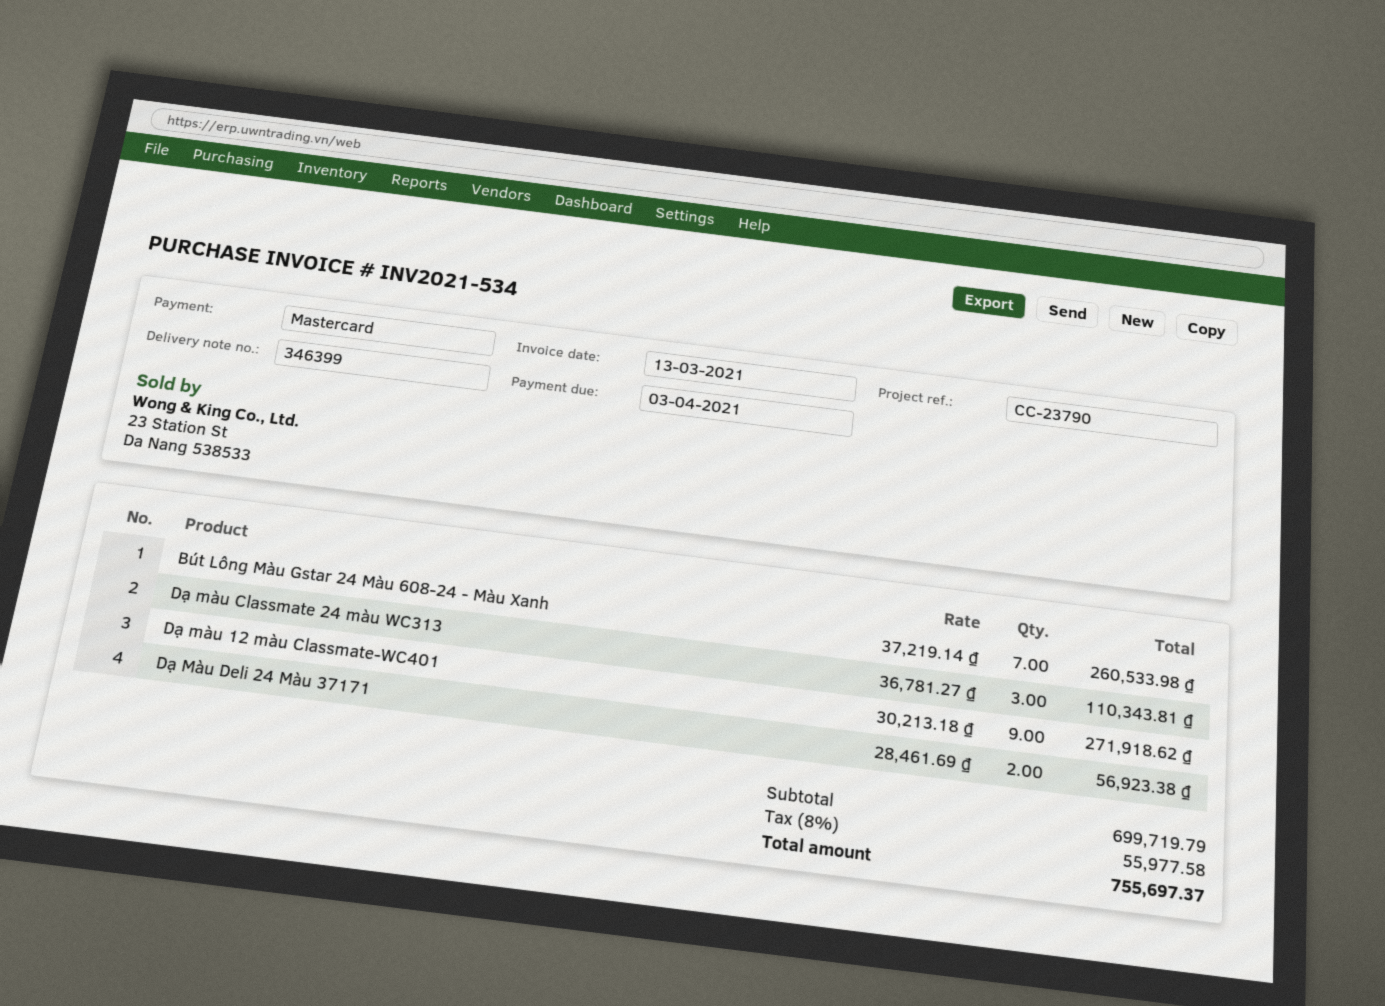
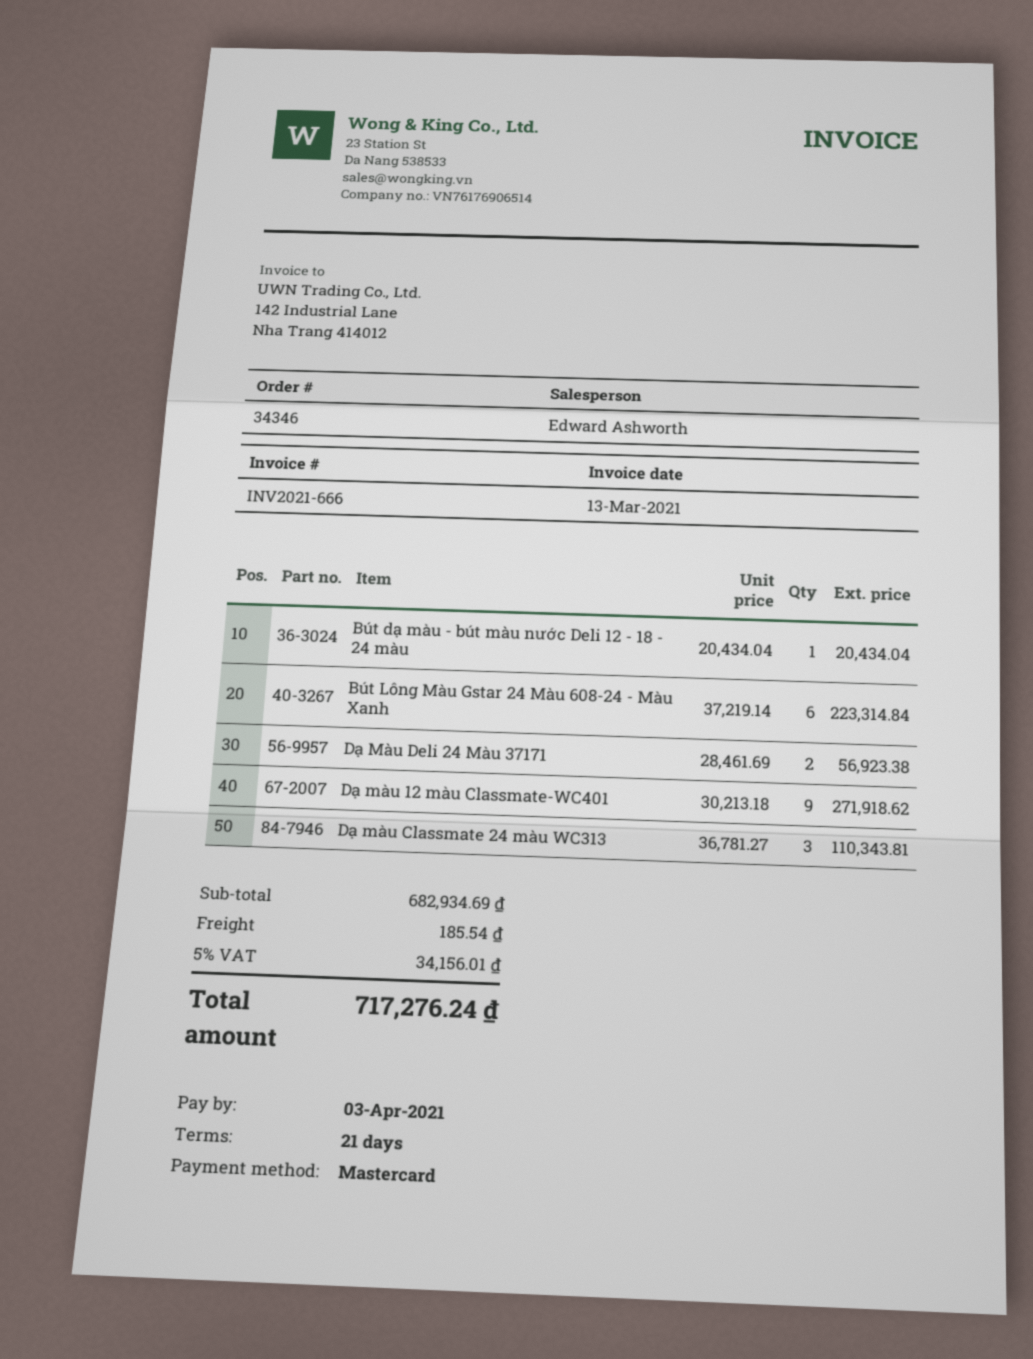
invoice number: INV2021-534 -> INV2021-666
Bút Lông Màu Gstar 24 Màu 608-24 - Màu Xanh: 7 x 37219.14 = 260533.98 -> 6 x 37219.14 = 223314.84
Bút dạ màu - bút màu nước Deli 12 - 18 - 24 màu: none -> 1 x 20434.04 = 20434.04
subtotal: 699719.79 -> 682934.69
shipping: none -> 185.54
tax: 8% = 55977.58 -> 5% = 34156.01
total: 755697.37 -> 717276.24

